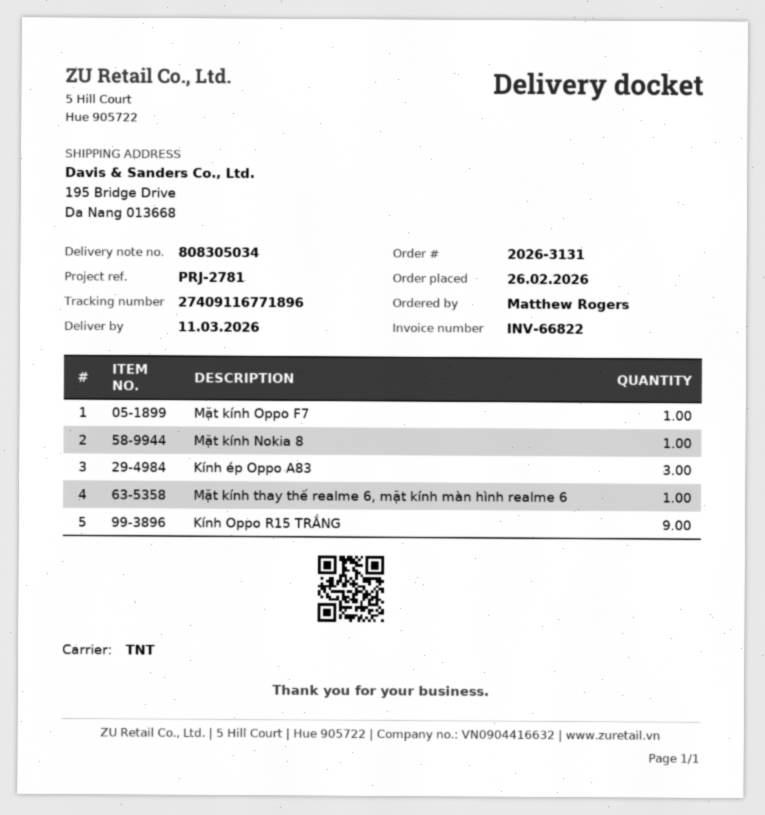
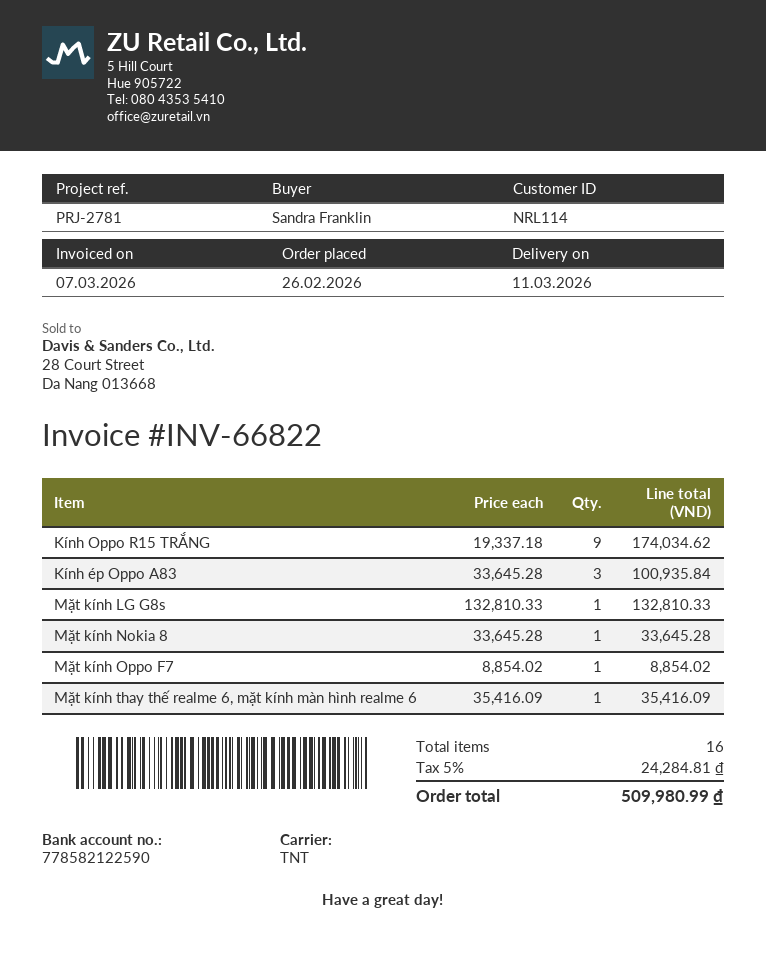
ordered by: Matthew Rogers -> Sandra Franklin
Mặt kính LG G8s: none -> 1

